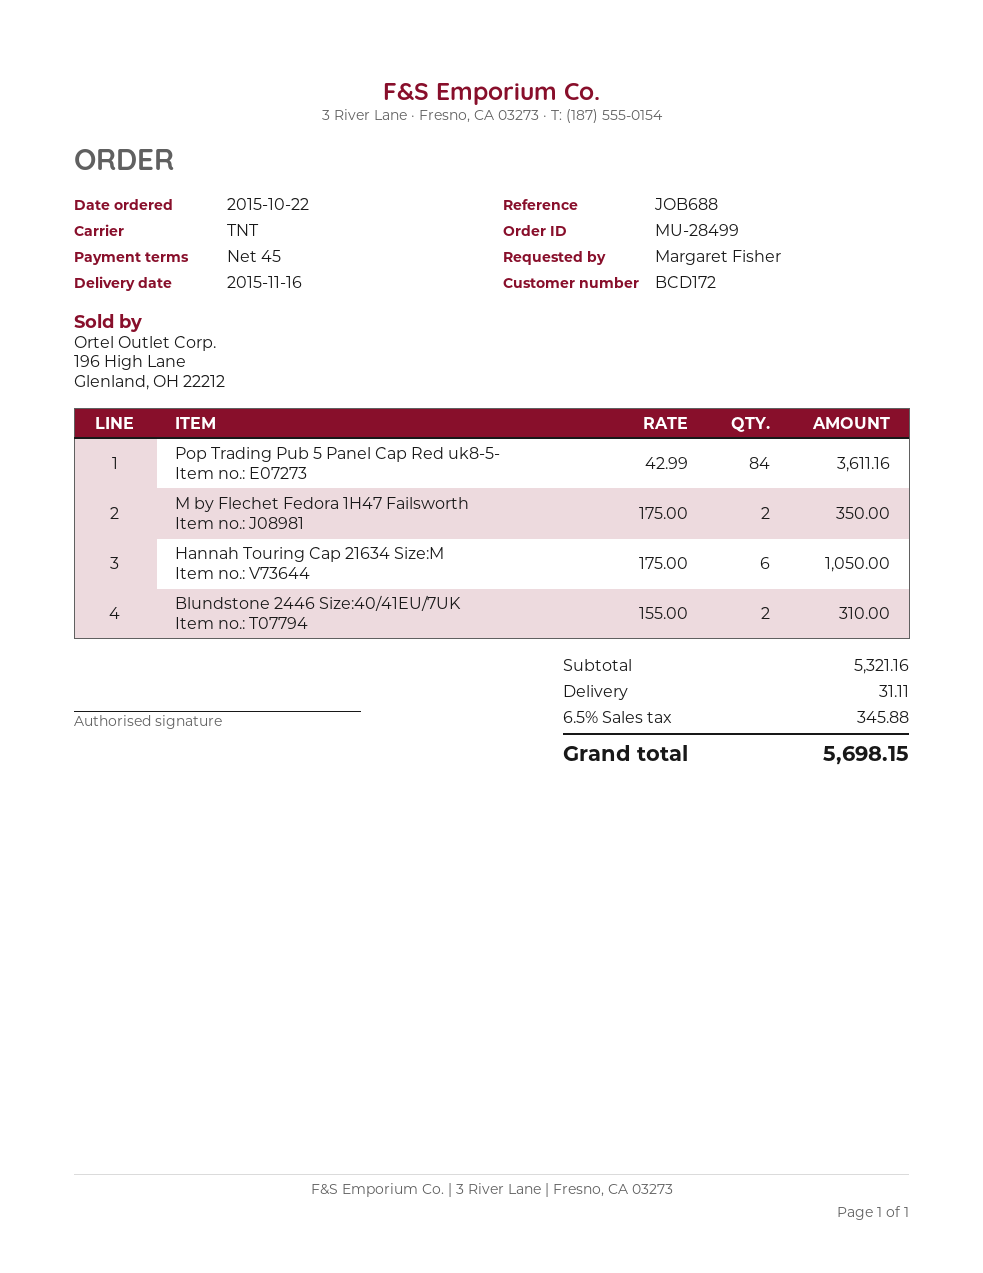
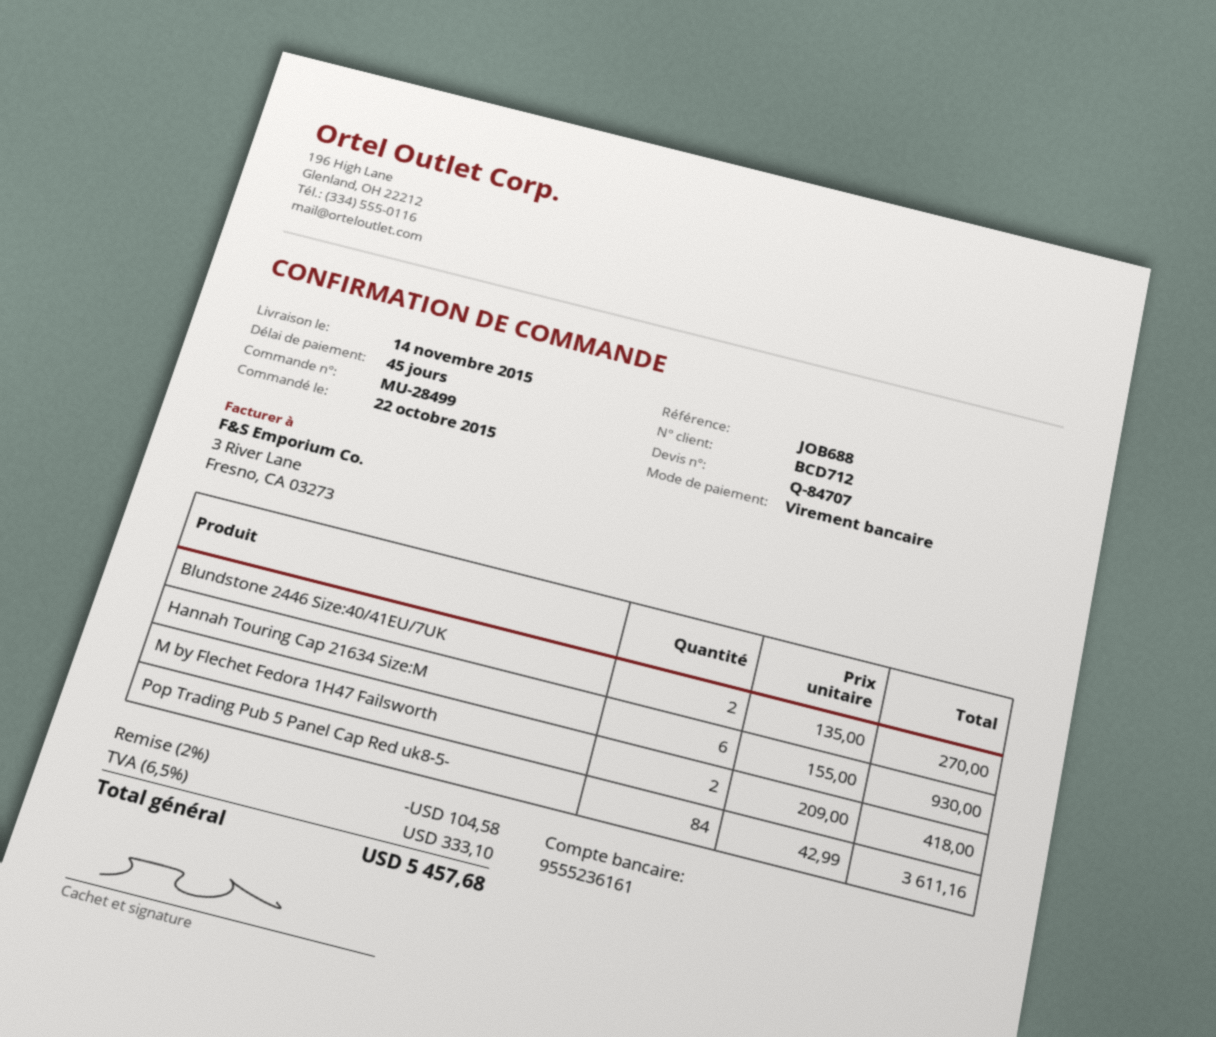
delivery date: 2015-11-16 -> 2015-11-14
customer number: BCD172 -> BCD712
M by Flechet Fedora 1H47 Failsworth: 2 x 175.00 = 350.00 -> 2 x 209.00 = 418.00
Hannah Touring Cap 21634 Size:M: 6 x 175.00 = 1050.00 -> 6 x 155.00 = 930.00
Blundstone 2446 Size:40/41EU/7UK: 2 x 155.00 = 310.00 -> 2 x 135.00 = 270.00
discount: none -> 2% = 104.58
shipping: 31.11 -> none
tax: 6.5% = 345.88 -> 6.5% = 333.10
total: 5698.15 -> 5457.68

